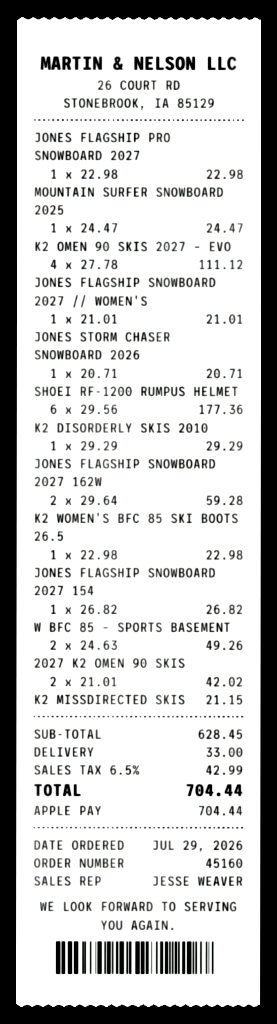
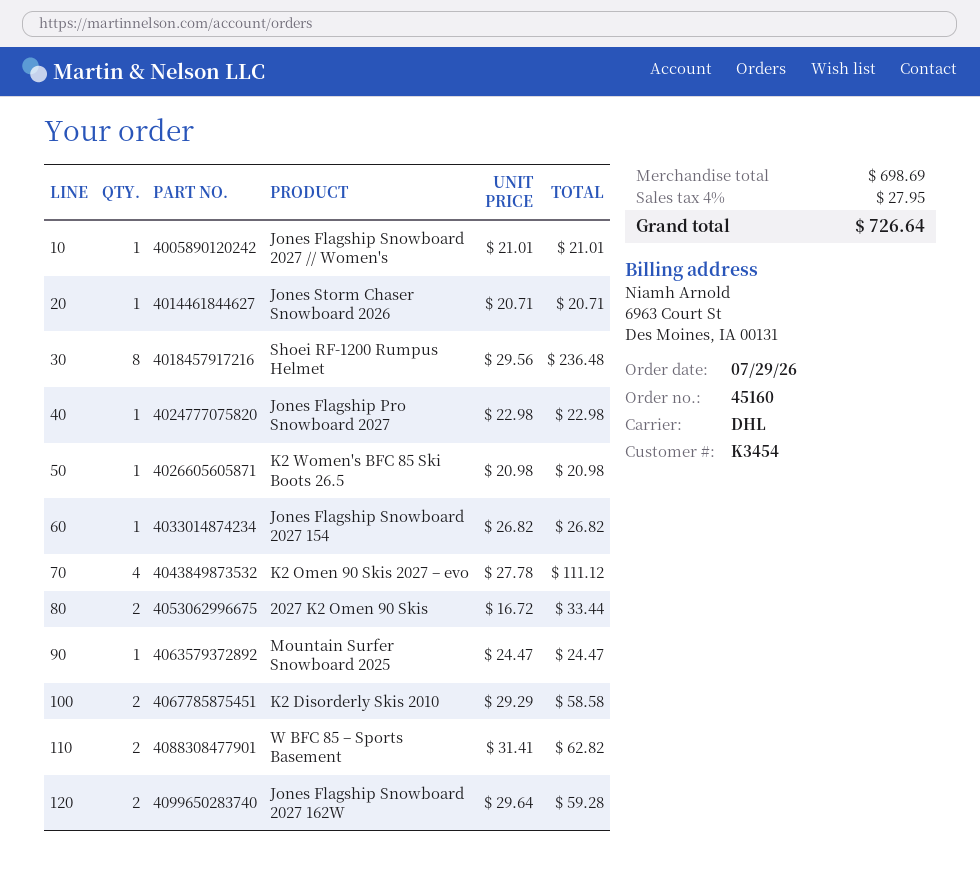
SHOEI RF-1200 RUMPUS HELMET: 6 x 29.56 = 177.36 -> 8 x 29.56 = 236.48
K2 DISORDERLY SKIS 2010: 1 x 29.29 = 29.29 -> 2 x 29.29 = 58.58
K2 WOMEN'S BFC 85 SKI BOOTS 26.5: 1 x 22.98 = 22.98 -> 1 x 20.98 = 20.98
W BFC 85 – SPORTS BASEMENT: 2 x 24.63 = 49.26 -> 2 x 31.41 = 62.82
2027 K2 OMEN 90 SKIS: 2 x 21.01 = 42.02 -> 2 x 16.72 = 33.44
K2 MISSDIRECTED SKIS: 1 x 21.15 = 21.15 -> none
subtotal: 628.45 -> 698.69
shipping: 33.00 -> none
tax: 6.5% = 42.99 -> 4% = 27.95
total: 704.44 -> 726.64

